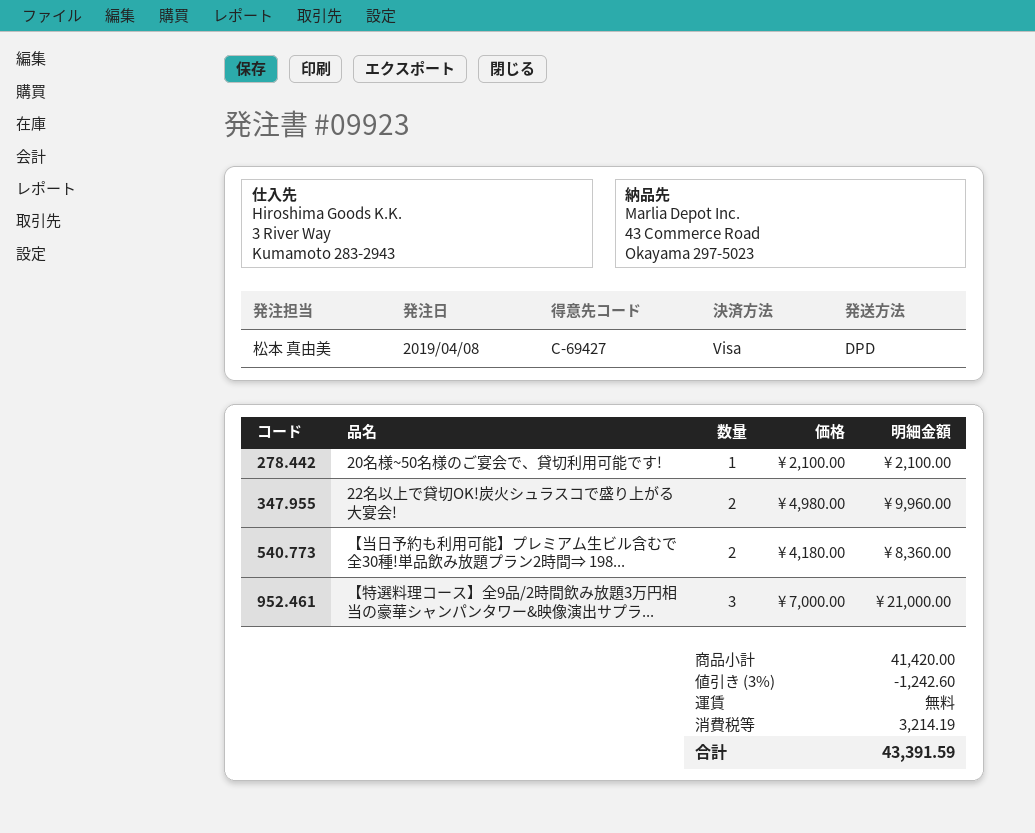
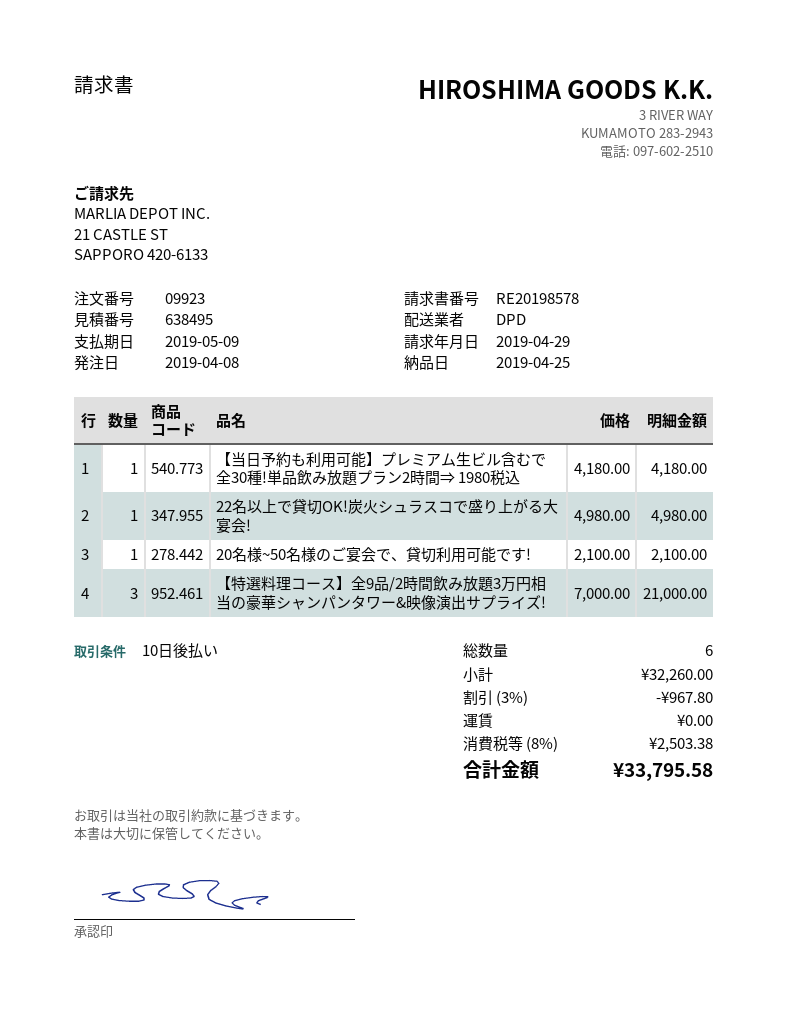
22名以上で貸切OK!炭火シュラスコで盛り上がる大宴会!: 2 x 4980.00 = 9960.00 -> 1 x 4980.00 = 4980.00
【当日予約も利用可能】プレミアム生ビル含むで全30種!単品飲み放題プラン2時間⇒ 198...: 2 x 4180.00 = 8360.00 -> 1 x 4180.00 = 4180.00
subtotal: 41420.00 -> 32260.00
discount: 3% = 1242.60 -> 3% = 967.80
tax: 3214.19 -> 2503.38
total: 43391.59 -> 33795.58

